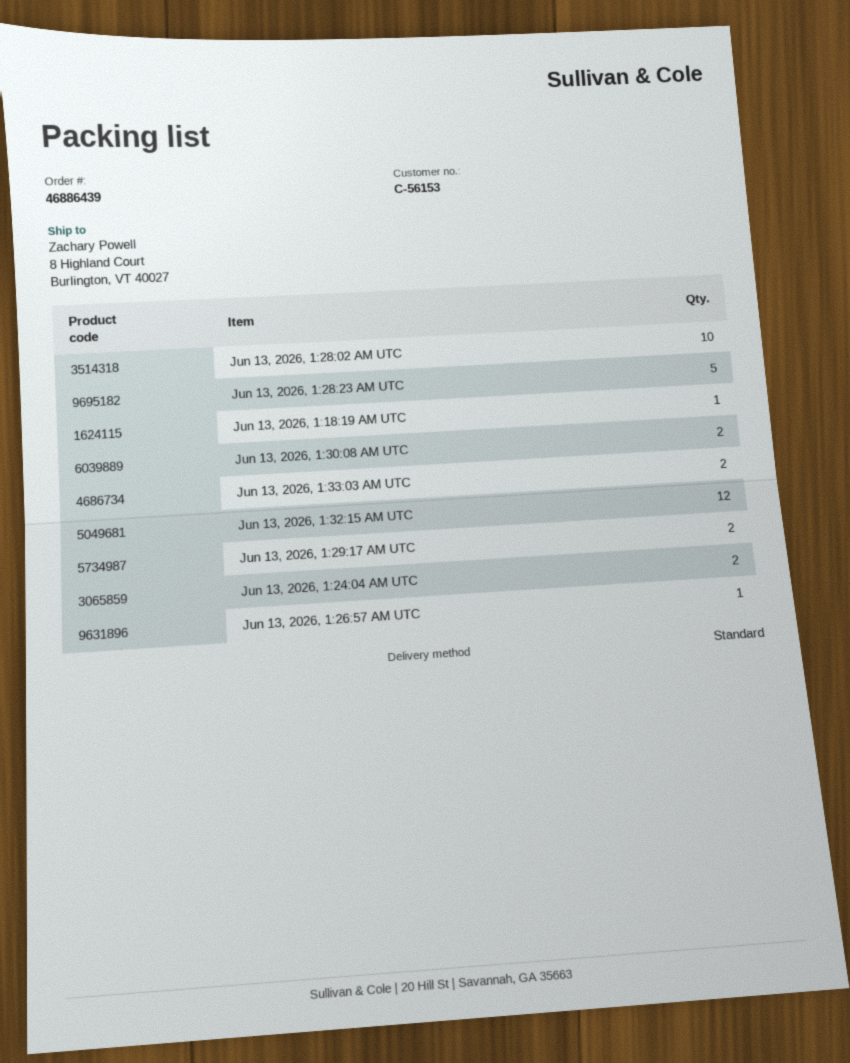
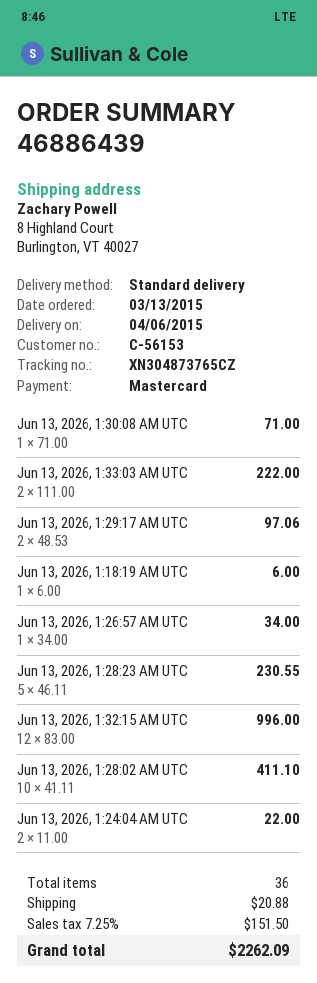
Jun 13, 2026, 1:30:08 AM UTC: 2 -> 1

